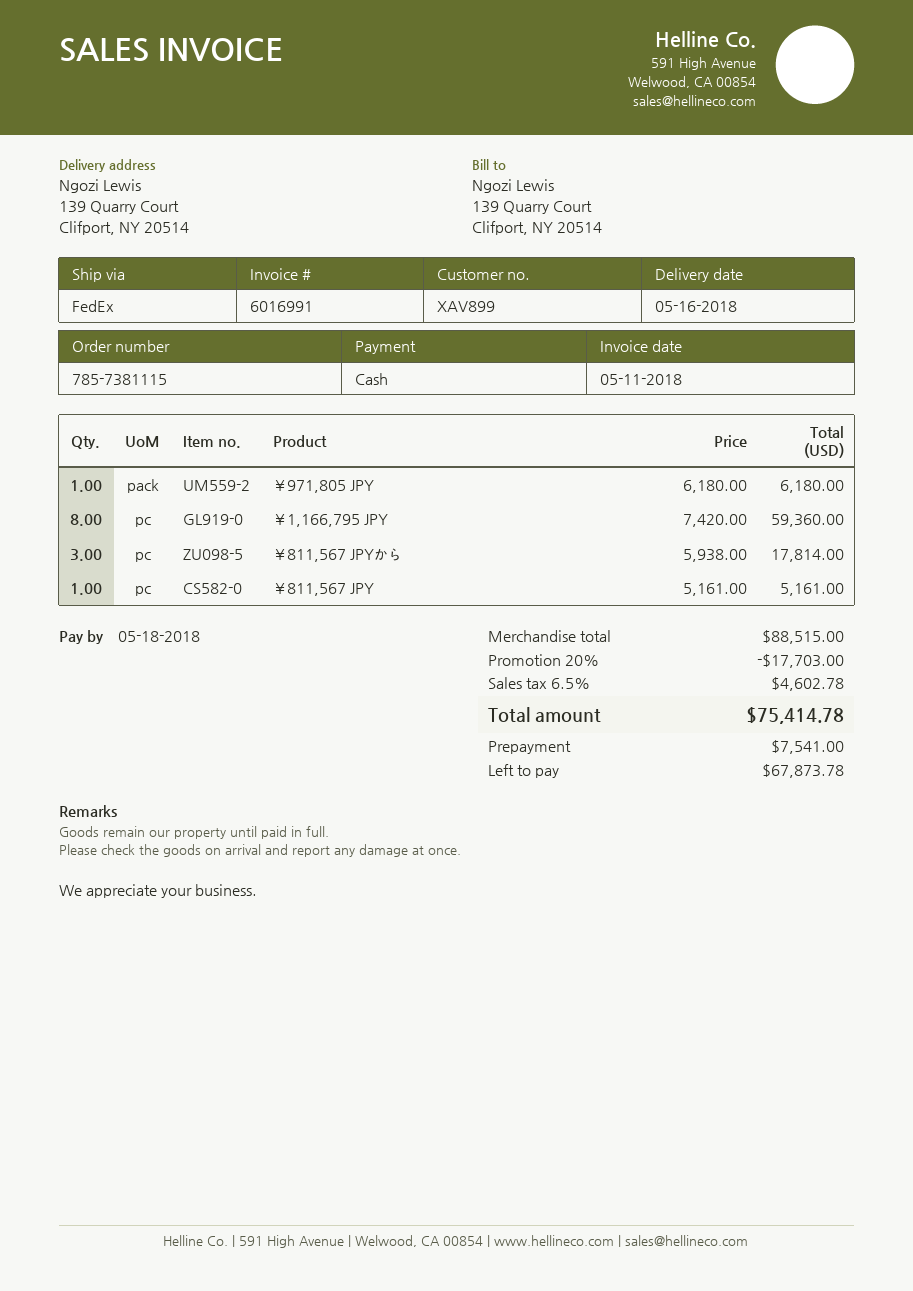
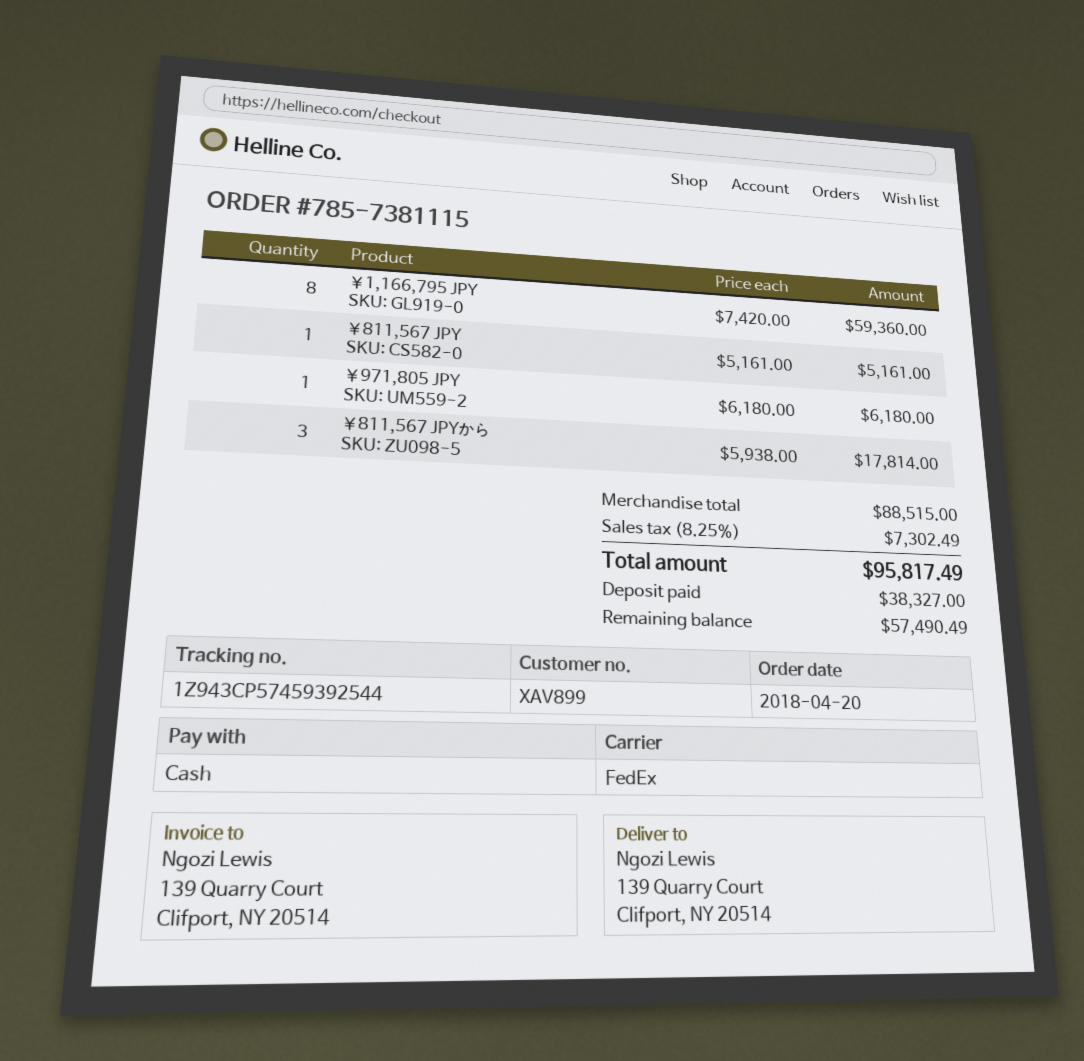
discount: 20% = 17703.00 -> none
tax: 6.5% = 4602.78 -> 8.25% = 7302.49
total: 75414.78 -> 95817.49
deposit: 7541.00 -> 38327.00
balance: 67873.78 -> 57490.49

